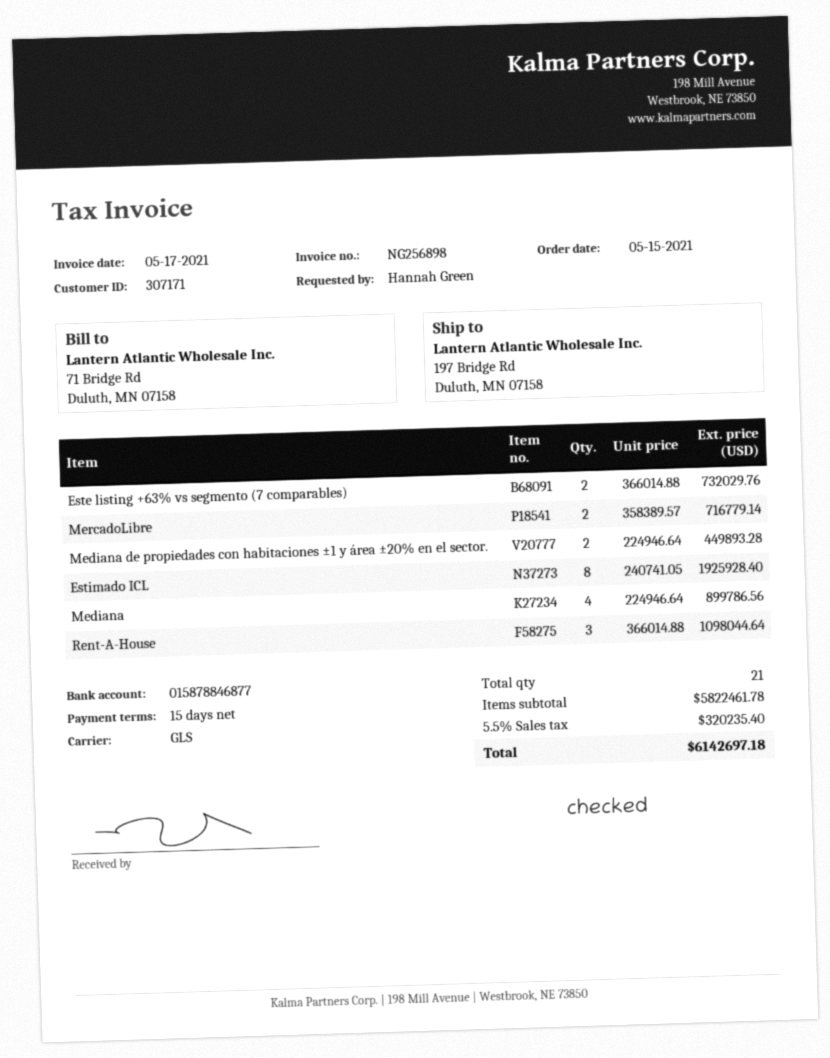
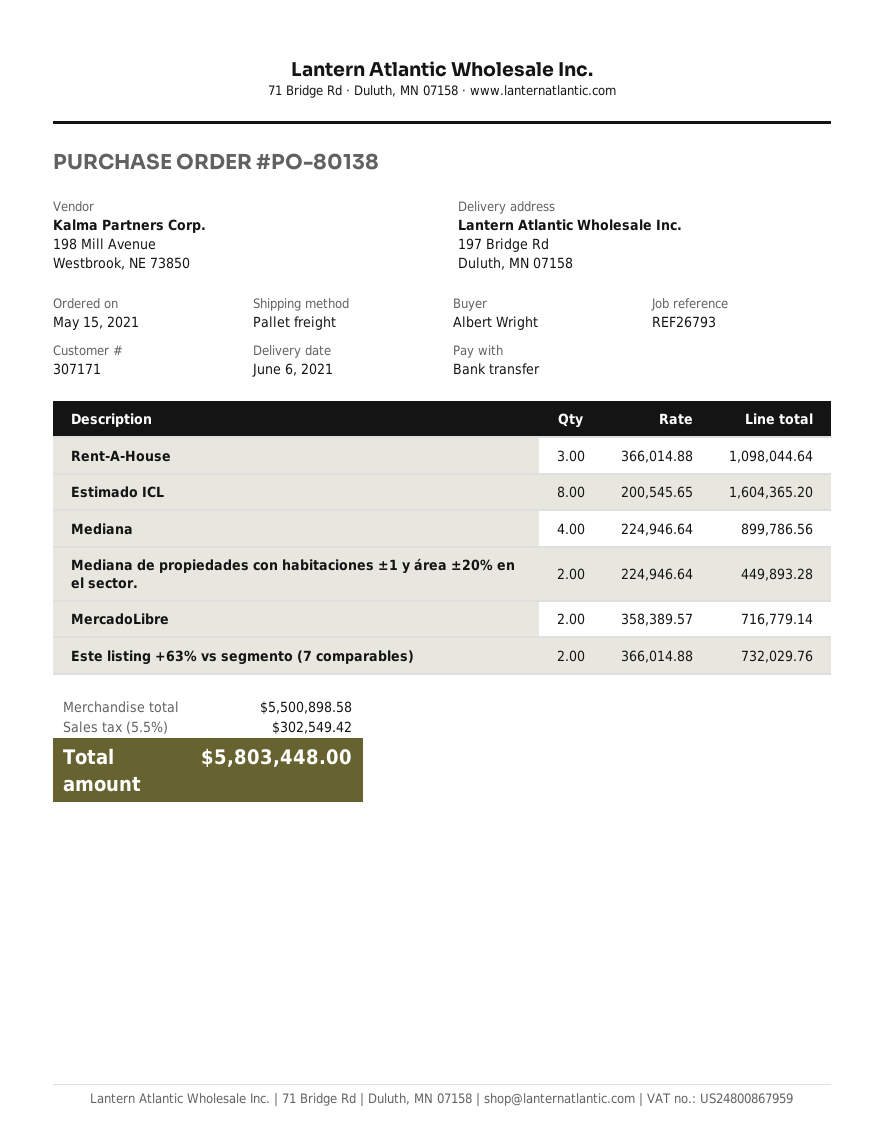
ordered by: Hannah Green -> Albert Wright
shipping method: GLS -> pallet freight
Estimado ICL: 8 x 240741.05 = 1925928.40 -> 8 x 200545.65 = 1604365.20
subtotal: 5822461.78 -> 5500898.58
tax: 5.5% = 320235.40 -> 5.5% = 302549.42
total: 6142697.18 -> 5803448.00

